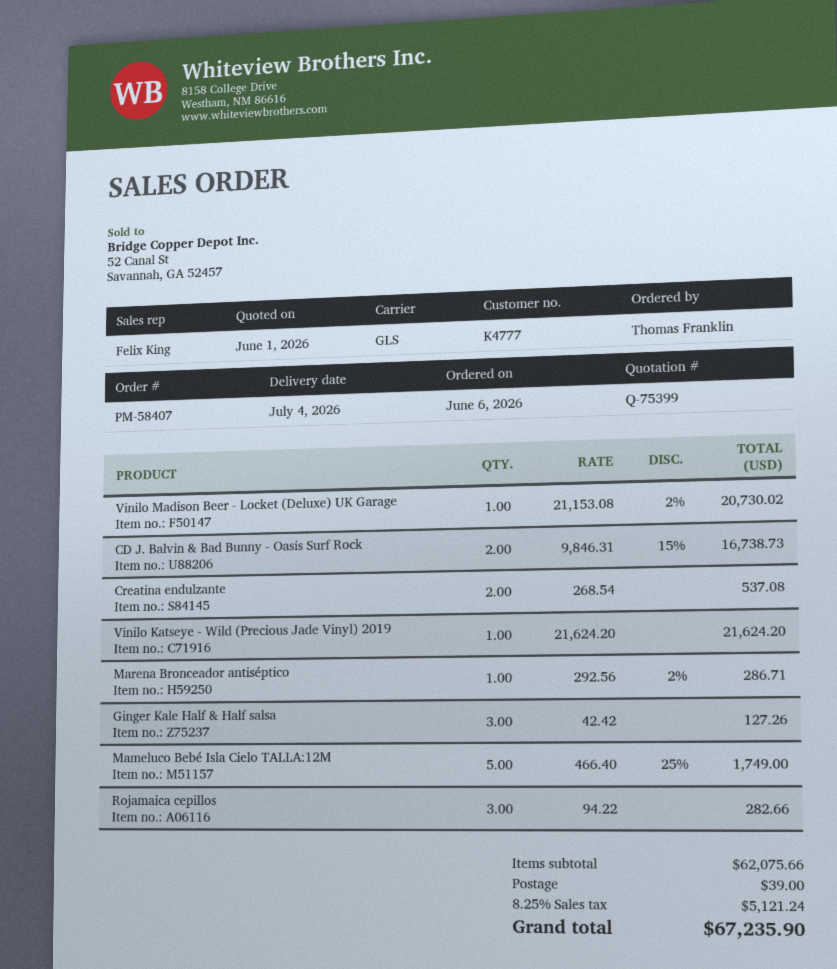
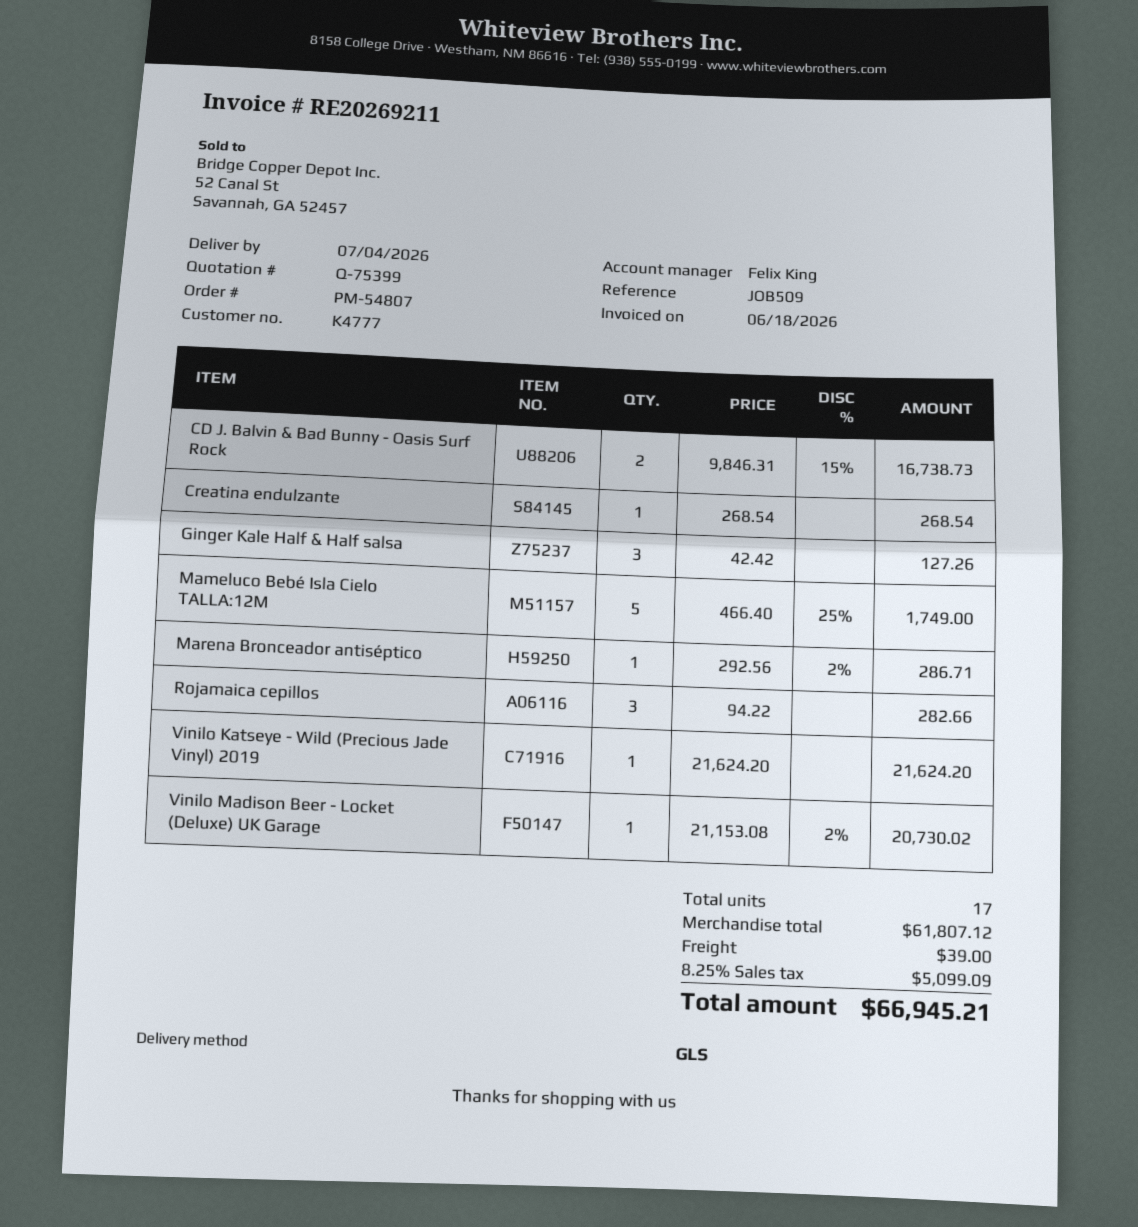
order number: PM-58407 -> PM-54807
Creatina endulzante: 2 x 268.54 = 537.08 -> 1 x 268.54 = 268.54
subtotal: 62075.66 -> 61807.12
tax: 8.25% = 5121.24 -> 8.25% = 5099.09
total: 67235.90 -> 66945.21

